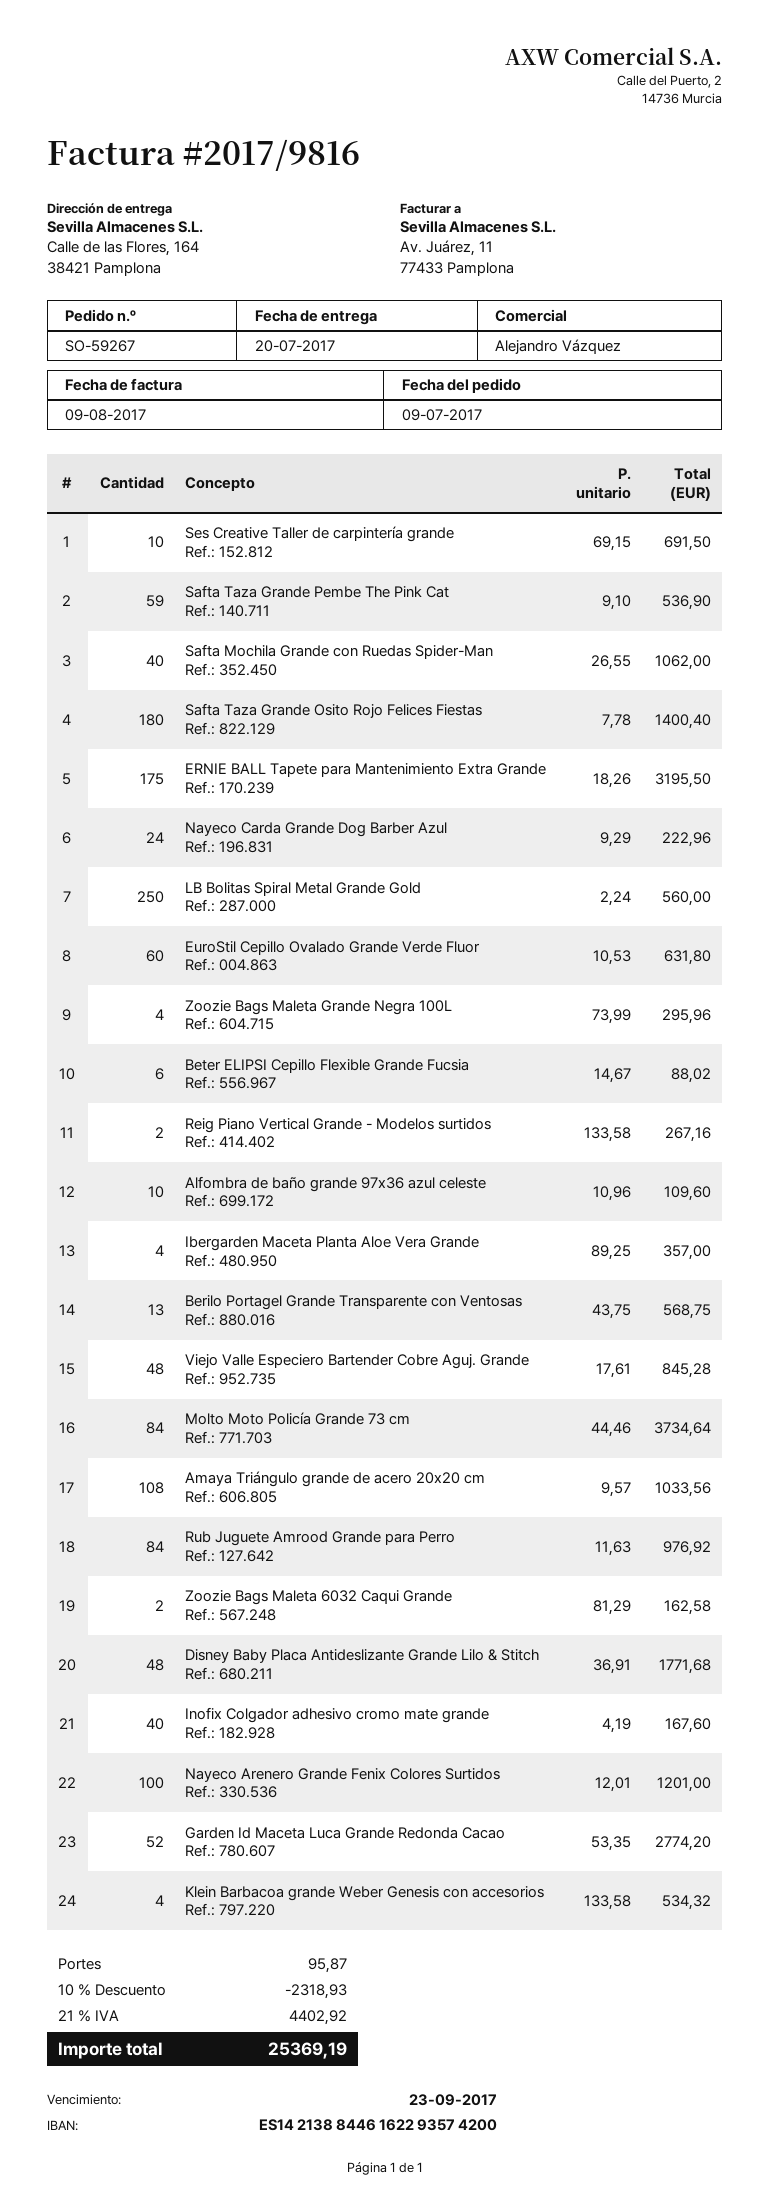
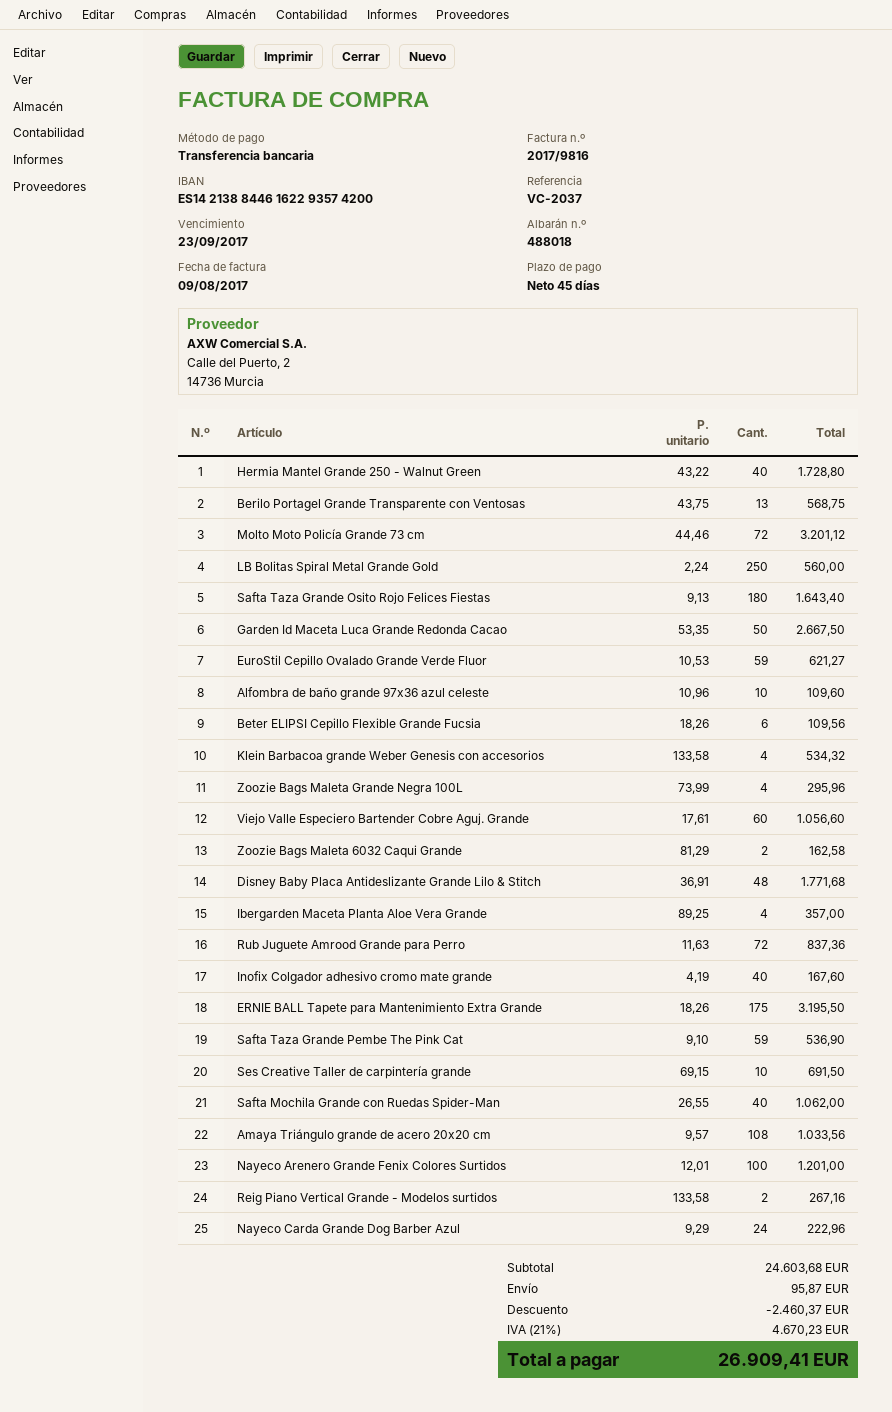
Safta Taza Grande Osito Rojo Felices Fiestas: 180 x 7.78 = 1400.40 -> 180 x 9.13 = 1643.40
EuroStil Cepillo Ovalado Grande Verde Fluor: 60 x 10.53 = 631.80 -> 59 x 10.53 = 621.27
Beter ELIPSI Cepillo Flexible Grande Fucsia: 6 x 14.67 = 88.02 -> 6 x 18.26 = 109.56
Viejo Valle Especiero Bartender Cobre Aguj. Grande: 48 x 17.61 = 845.28 -> 60 x 17.61 = 1056.60
Molto Moto Policía Grande 73 cm: 84 x 44.46 = 3734.64 -> 72 x 44.46 = 3201.12
Rub Juguete Amrood Grande para Perro: 84 x 11.63 = 976.92 -> 72 x 11.63 = 837.36
Garden Id Maceta Luca Grande Redonda Cacao: 52 x 53.35 = 2774.20 -> 50 x 53.35 = 2667.50
Hermia Mantel Grande 250 - Walnut Green: none -> 40 x 43.22 = 1728.80
discount: 2318.93 -> 2460.37
tax: 21% = 4402.92 -> 21% = 4670.23
total: 25369.19 -> 26909.41

